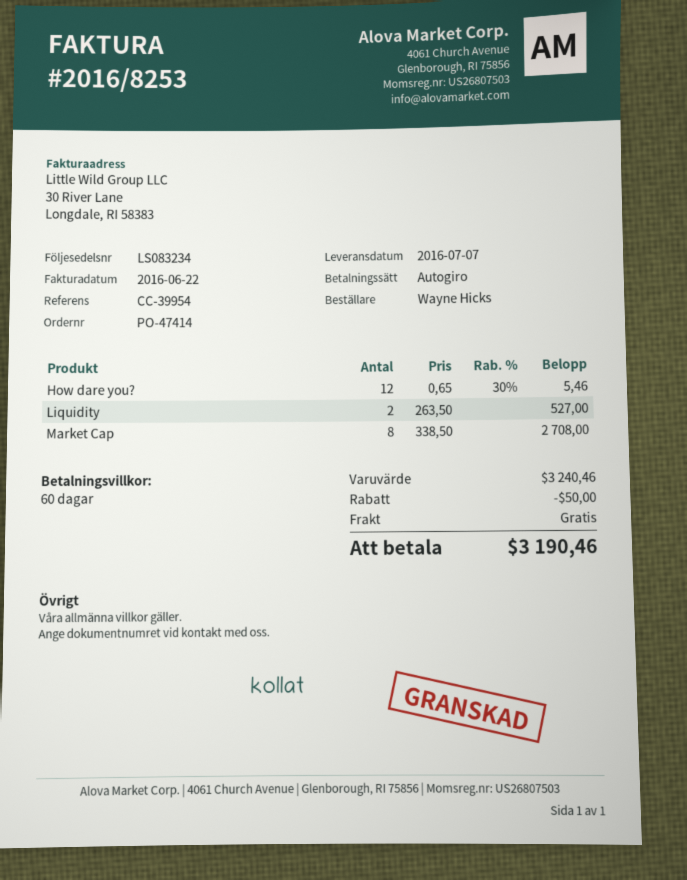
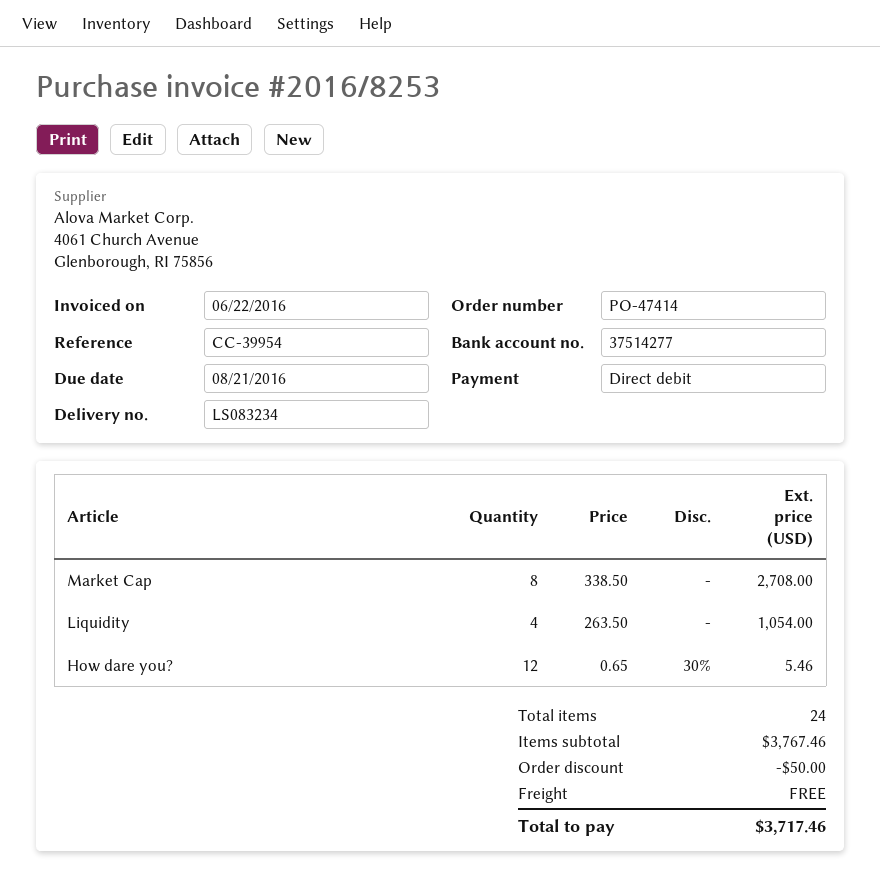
Liquidity: 2 x 263.50 = 527.00 -> 4 x 263.50 = 1054.00
subtotal: 3240.46 -> 3767.46
total: 3190.46 -> 3717.46

